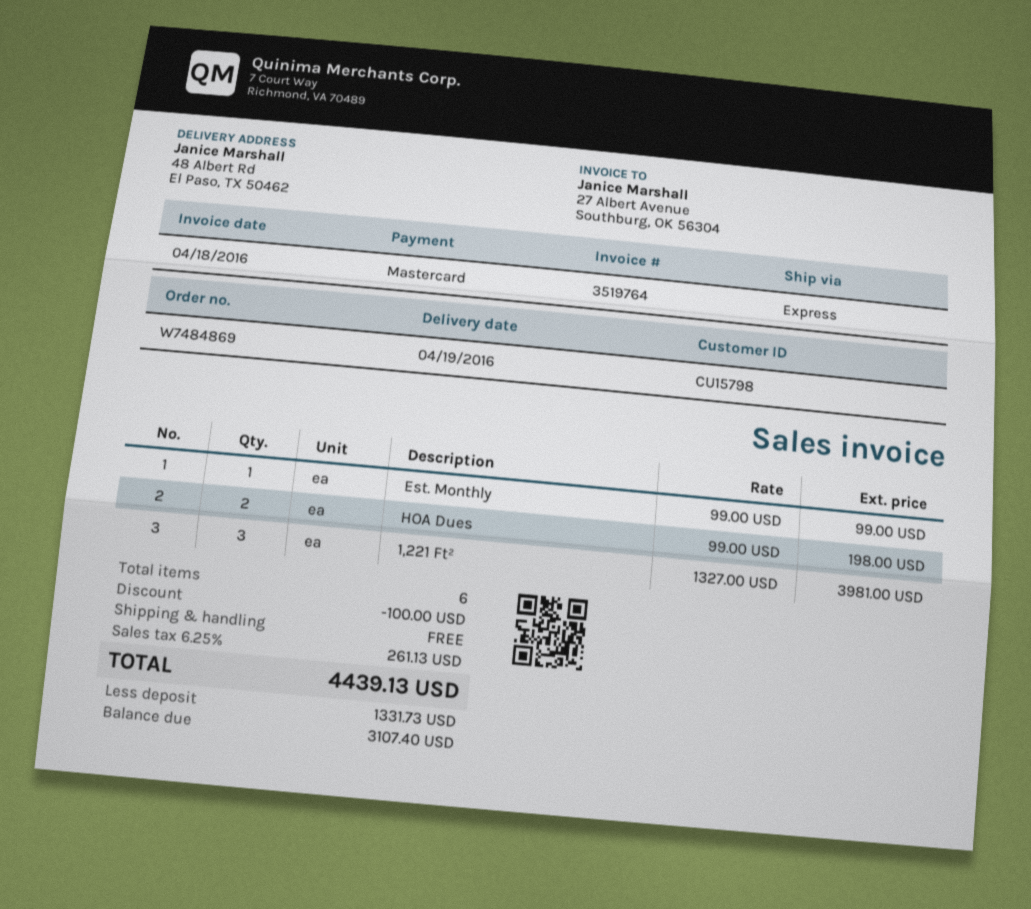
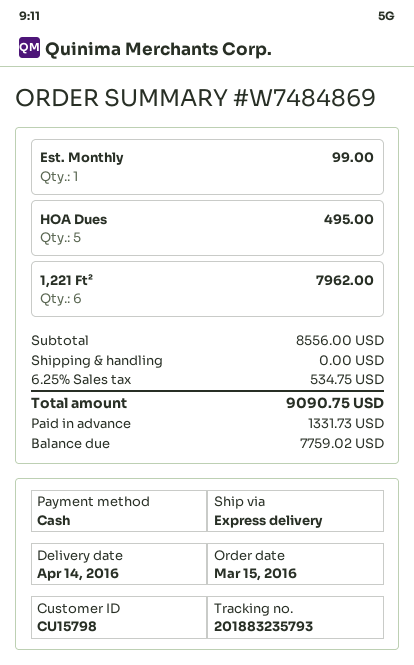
delivery date: 2016-04-19 -> 2016-04-14
payment method: Mastercard -> cash
HOA Dues: 2 for 198.00 -> 5 for 495.00
1,221 Ft²: 3 for 3981.00 -> 6 for 7962.00
discount: 100.00 -> none
tax: 6.25% = 261.13 -> 6.25% = 534.75
total: 4439.13 -> 9090.75
balance: 3107.40 -> 7759.02

